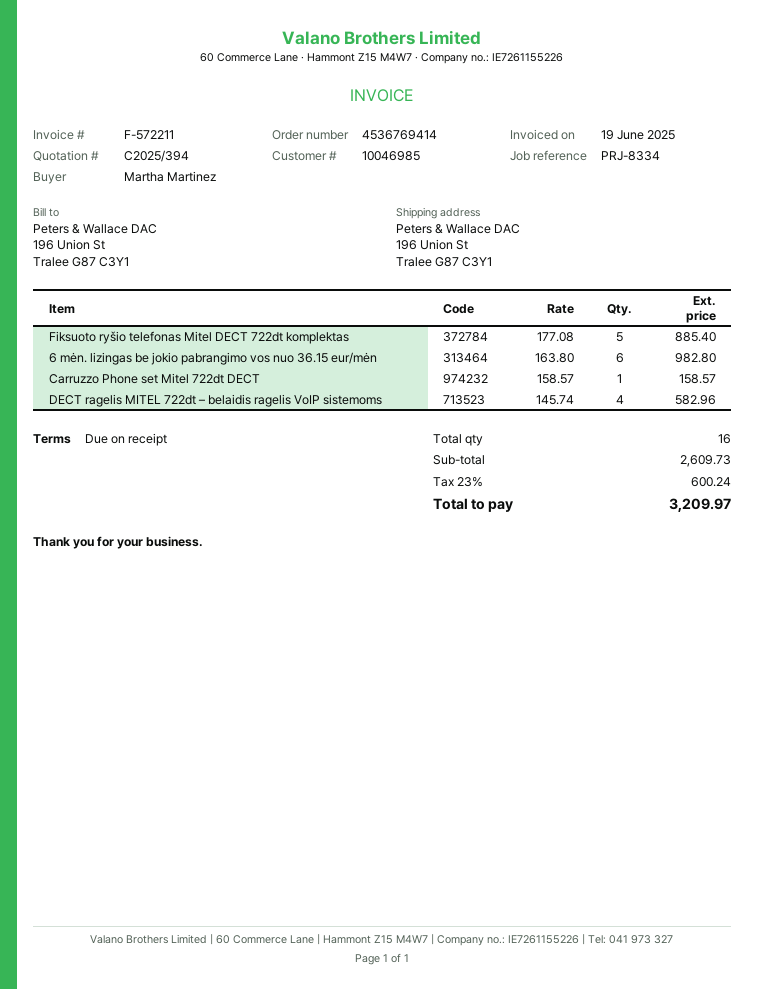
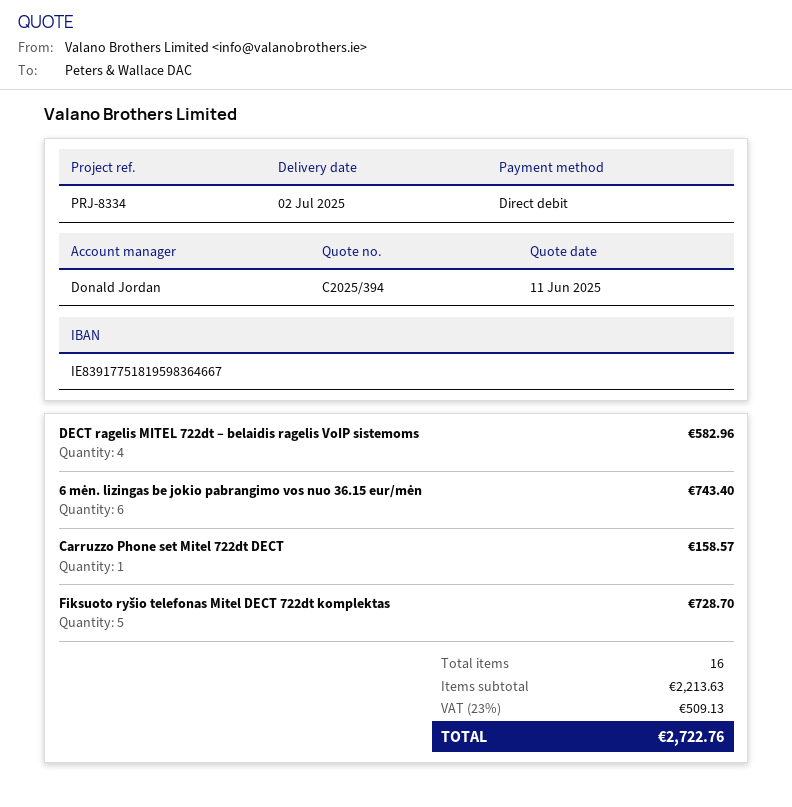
Fiksuoto ryšio telefonas Mitel DECT 722dt komplektas: 5 for 885.40 -> 5 for 728.70
6 mėn. lizingas be jokio pabrangimo vos nuo 36.15 eur/mėn: 6 for 982.80 -> 6 for 743.40
subtotal: 2609.73 -> 2213.63
tax: 23% = 600.24 -> 23% = 509.13
total: 3209.97 -> 2722.76

